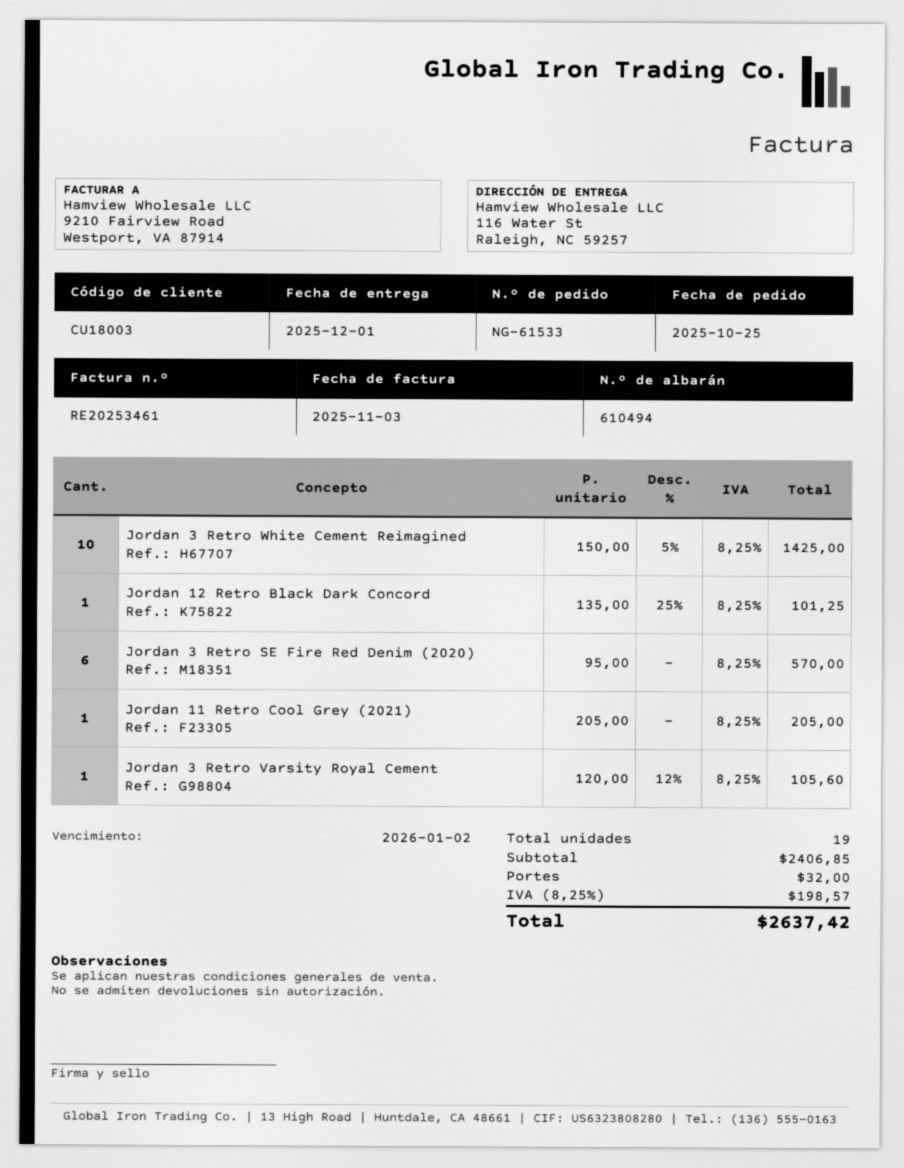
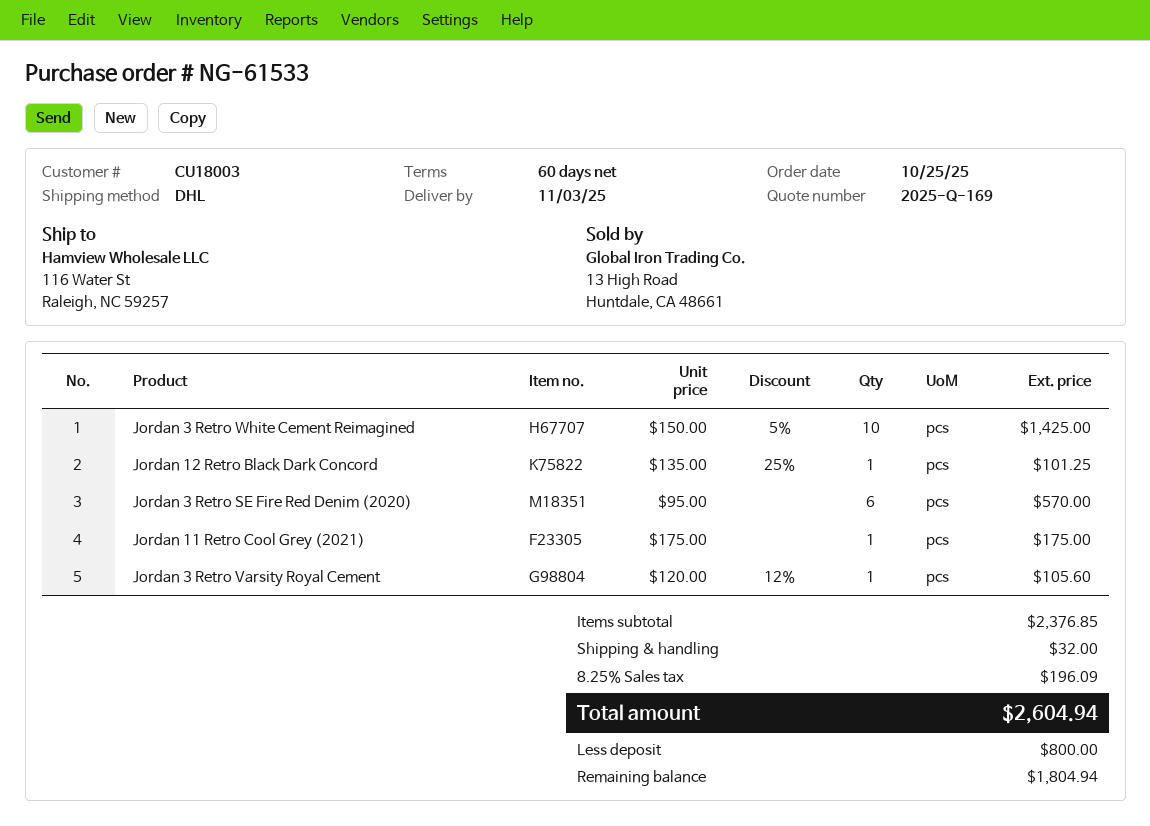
delivery date: 2025-12-01 -> 2025-11-03
Jordan 11 Retro Cool Grey (2021): 1 x 205.00 = 205.00 -> 1 x 175.00 = 175.00
subtotal: 2406.85 -> 2376.85
tax: 8.25% = 198.57 -> 8.25% = 196.09
total: 2637.42 -> 2604.94

